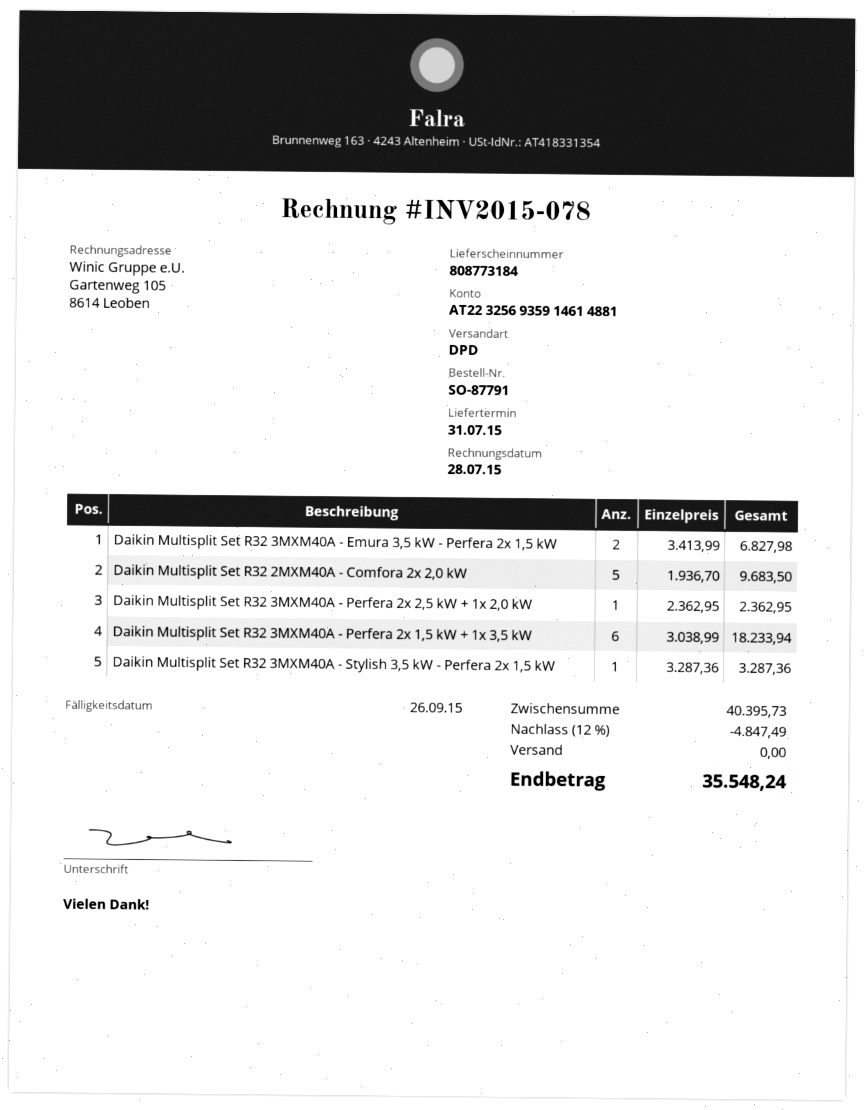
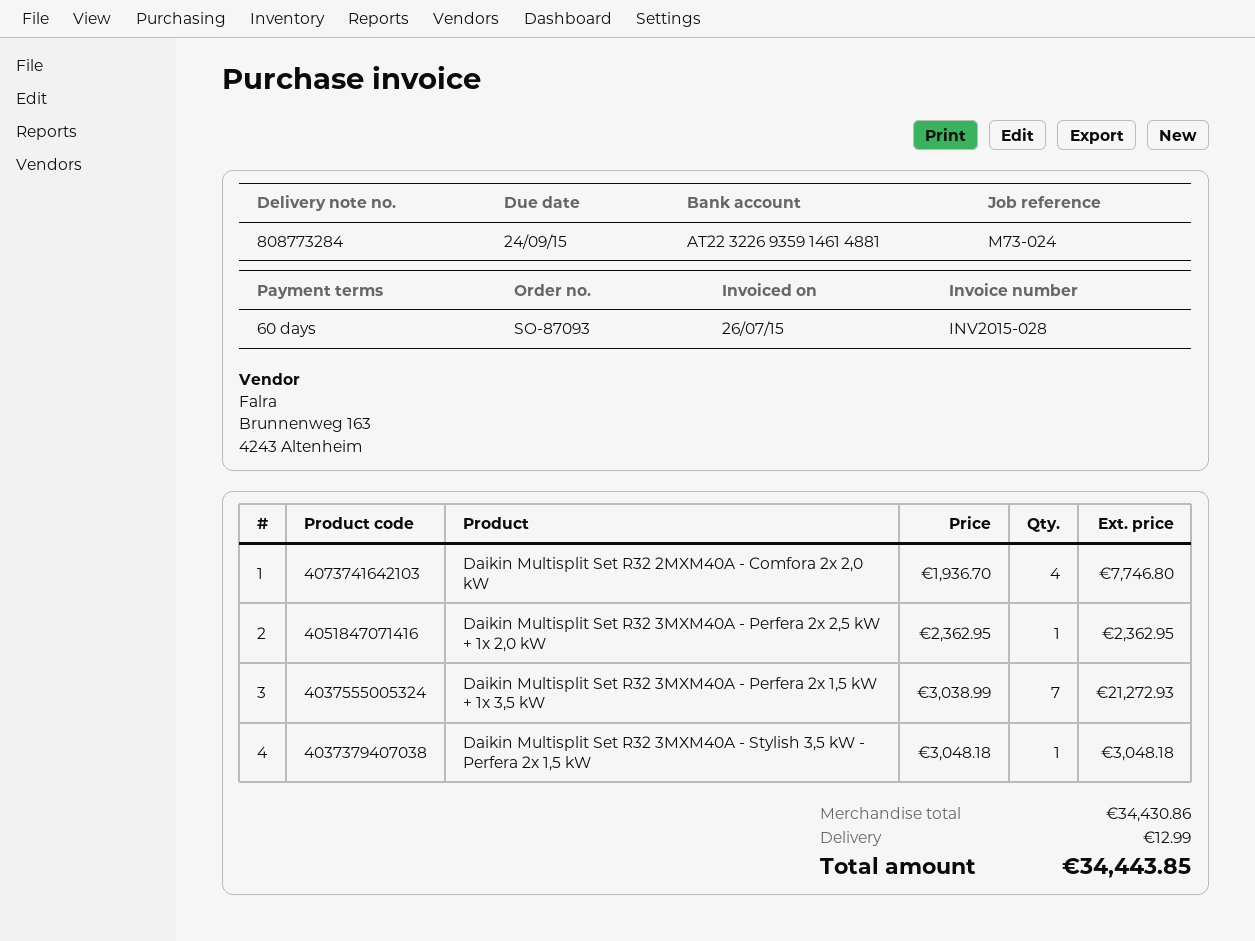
order number: SO-87791 -> SO-87093
delivery note number: 808773184 -> 808773284
invoice number: INV2015-078 -> INV2015-028
invoice date: 2015-07-28 -> 2015-07-26
due date: 2015-09-26 -> 2015-09-24
bank account: AT223256935914614881 -> AT223226935914614881
Daikin Multisplit Set R32 3MXM40A - Emura 3,5 kW - Perfera 2x 1,5 kW: 2 x 3413.99 = 6827.98 -> none
Daikin Multisplit Set R32 2MXM40A - Comfora 2x 2,0 kW: 5 x 1936.70 = 9683.50 -> 4 x 1936.70 = 7746.80
Daikin Multisplit Set R32 3MXM40A - Perfera 2x 1,5 kW + 1x 3,5 kW: 6 x 3038.99 = 18233.94 -> 7 x 3038.99 = 21272.93
Daikin Multisplit Set R32 3MXM40A - Stylish 3,5 kW - Perfera 2x 1,5 kW: 1 x 3287.36 = 3287.36 -> 1 x 3048.18 = 3048.18
subtotal: 40395.73 -> 34430.86
discount: 12% = 4847.49 -> none
shipping: 0.00 -> 12.99
total: 35548.24 -> 34443.85

